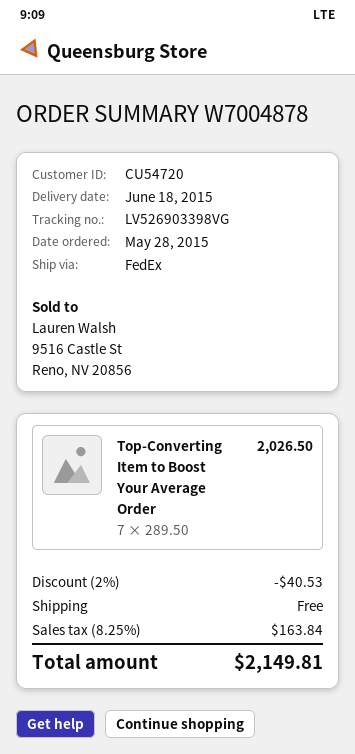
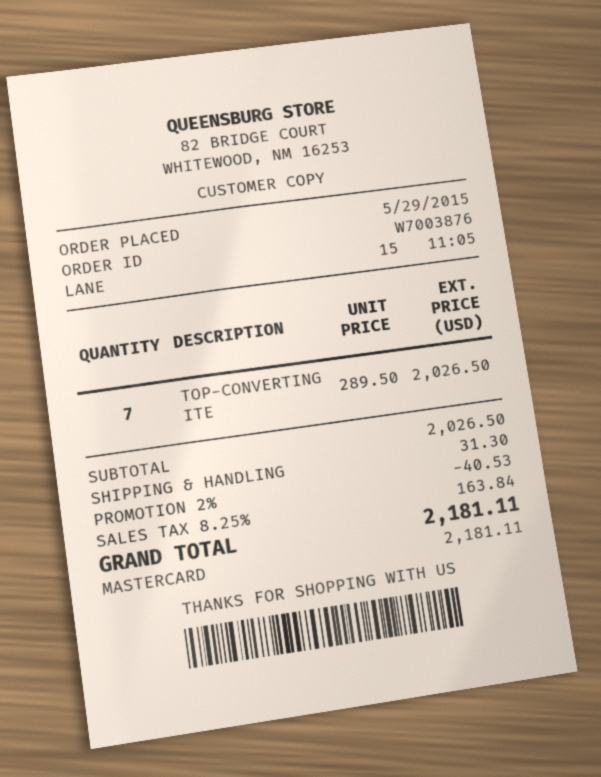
order number: W7004878 -> W7003876
order date: 2015-05-28 -> 2015-05-29
shipping: 0.00 -> 31.30
total: 2149.81 -> 2181.11

